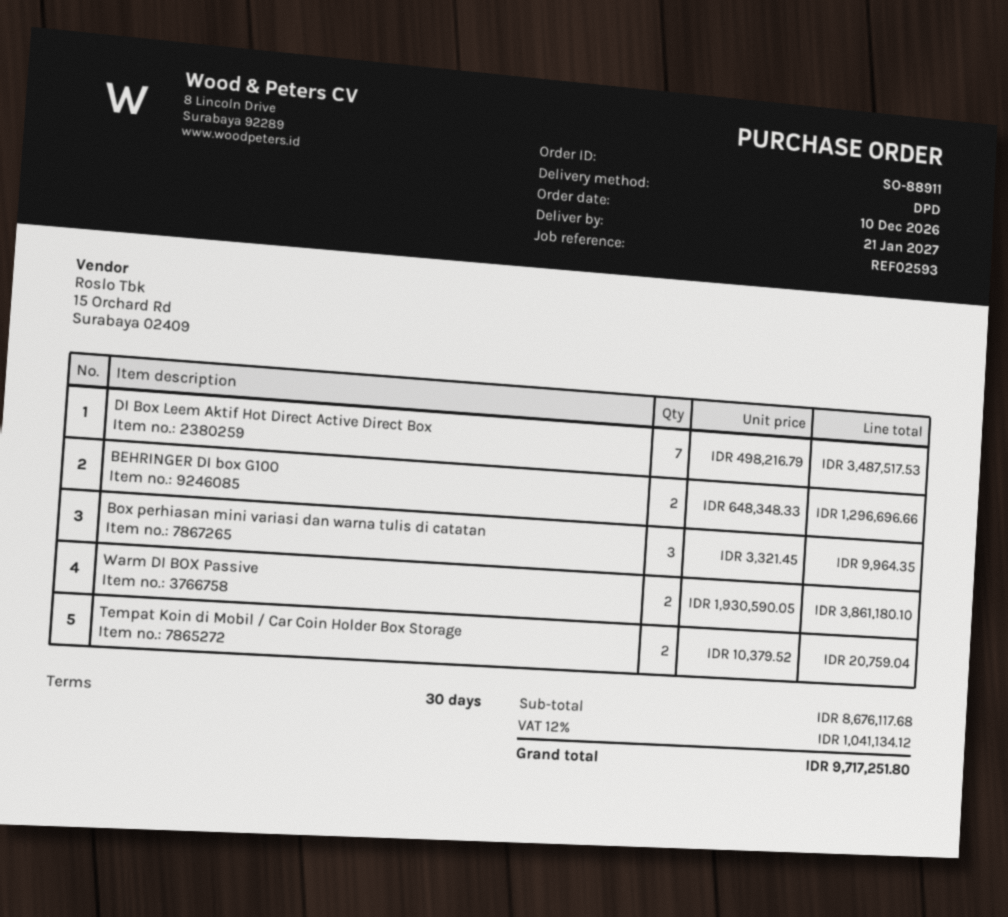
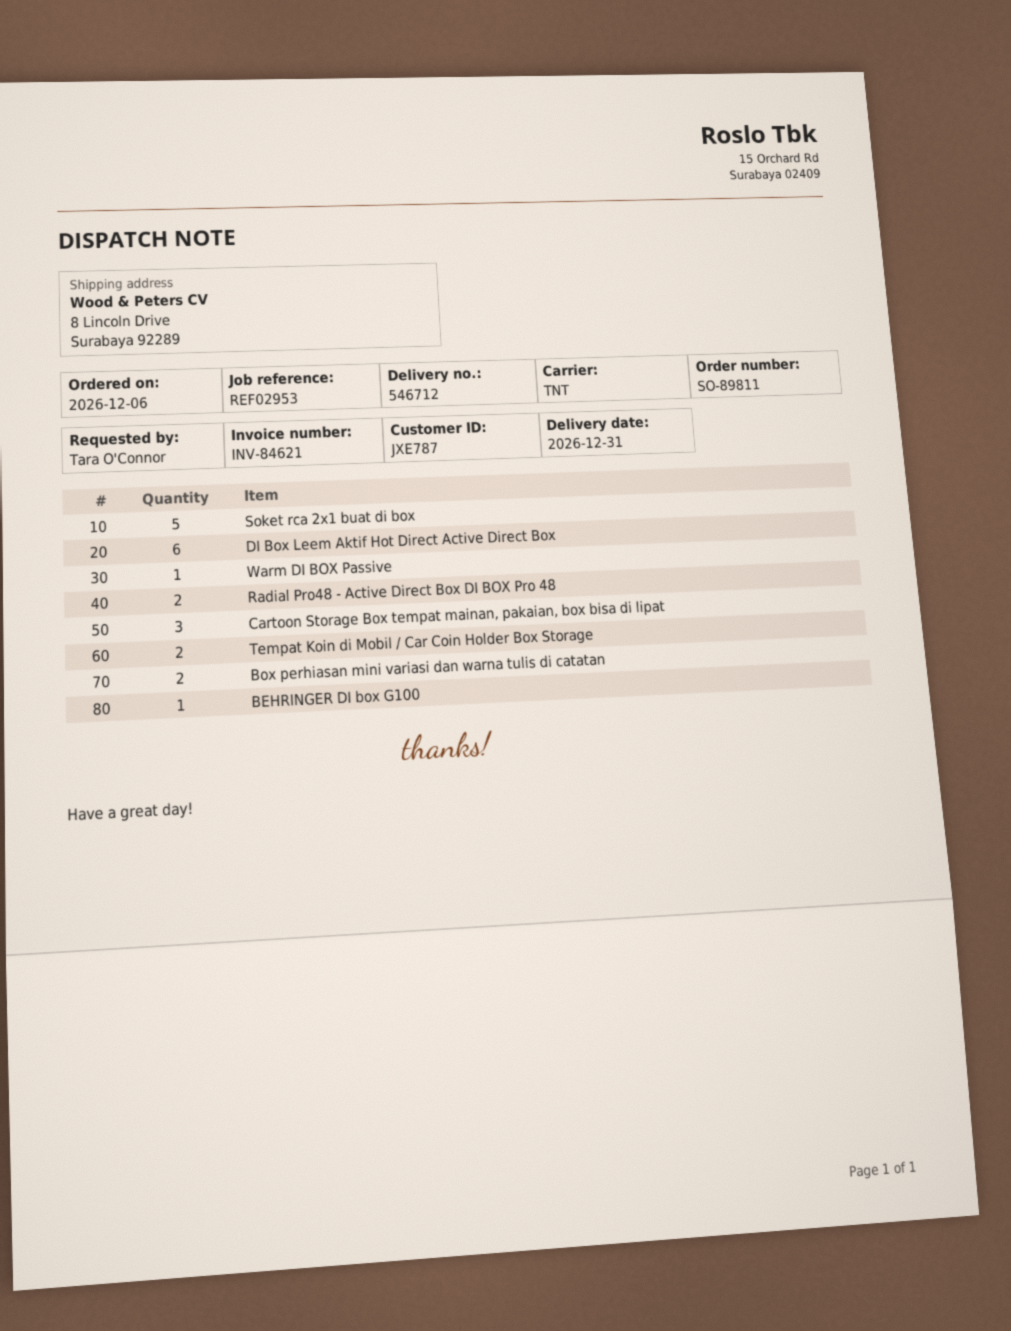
order number: SO-88911 -> SO-89811
order date: 2026-12-10 -> 2026-12-06
delivery date: 2027-01-21 -> 2026-12-31
reference: REF02593 -> REF02953
shipping method: DPD -> TNT
DI Box Leem Aktif Hot Direct Active Direct Box: 7 -> 6
BEHRINGER DI box G100: 2 -> 1
Box perhiasan mini variasi dan warna tulis di catatan: 3 -> 2
Warm DI BOX Passive: 2 -> 1
Soket rca 2x1 buat di box: none -> 5
Radial Pro48 - Active Direct Box DI BOX Pro 48: none -> 2
Cartoon Storage Box tempat mainan, pakaian, box bisa di lipat: none -> 3

